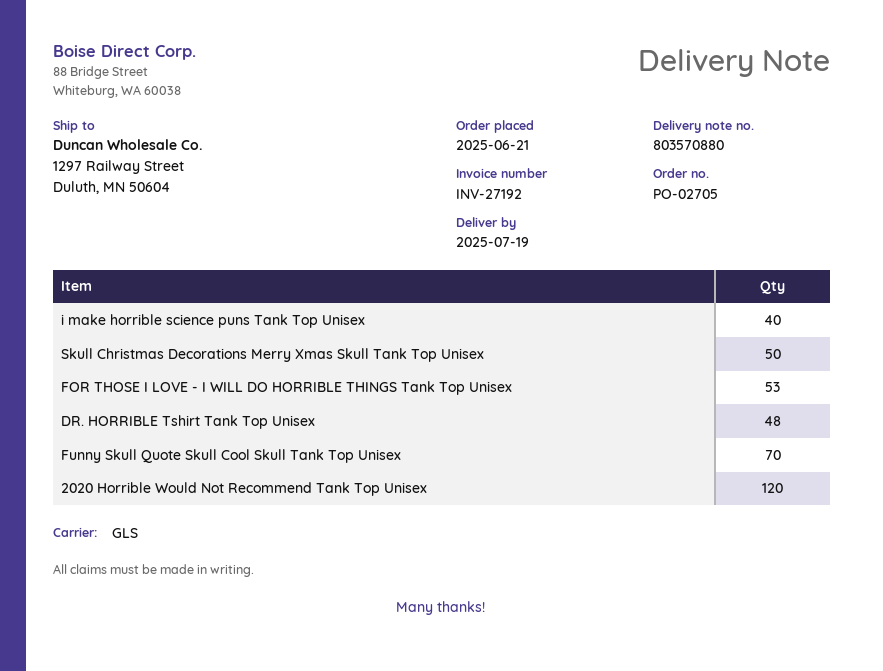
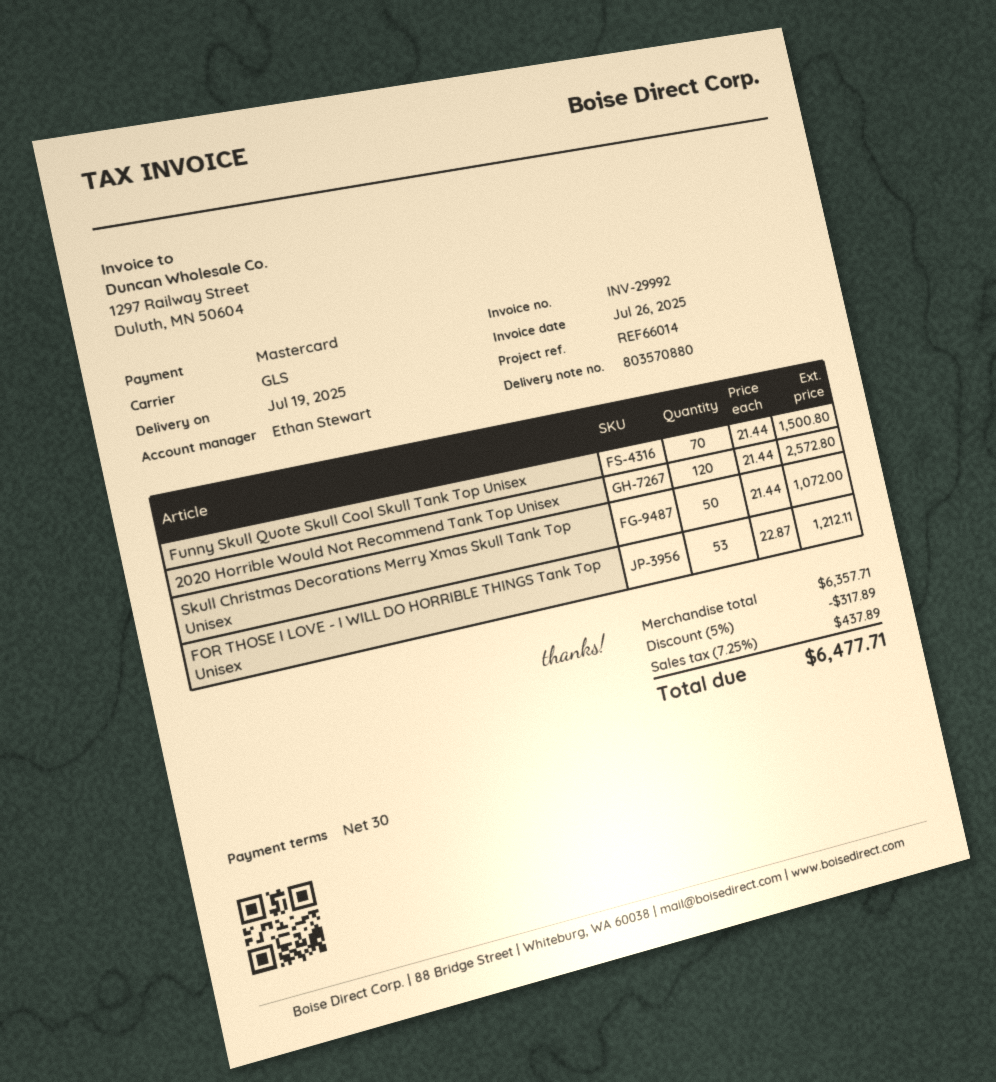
invoice number: INV-27192 -> INV-29992
i make horrible science puns Tank Top Unisex: 40 -> none
DR. HORRIBLE Tshirt Tank Top Unisex: 48 -> none

